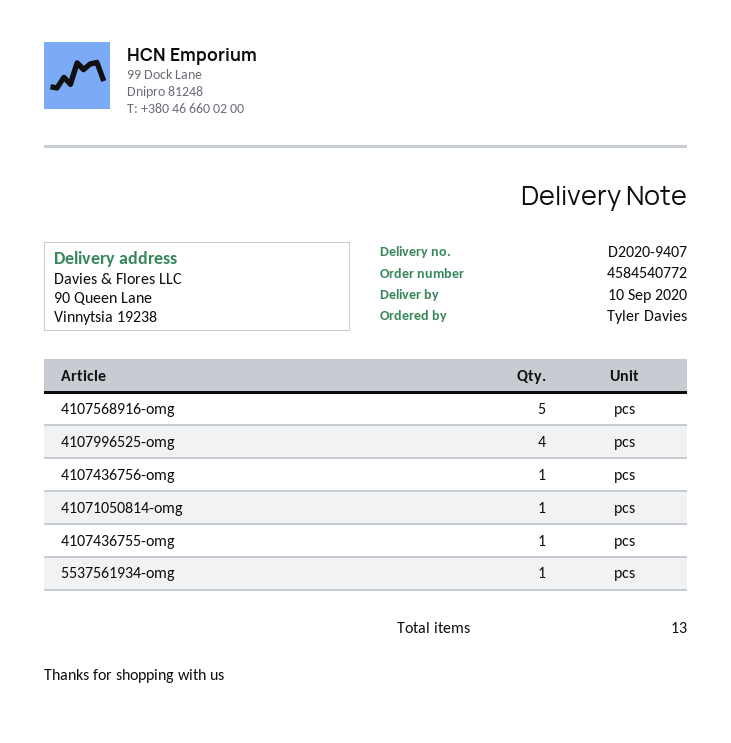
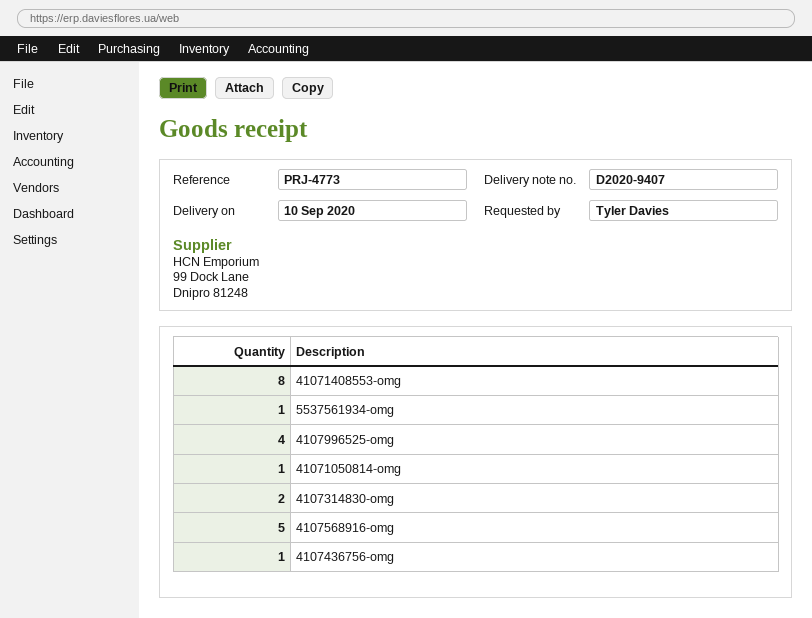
4107436755-omg: 1 -> none
41071408553-omg: none -> 8
4107314830-omg: none -> 2

